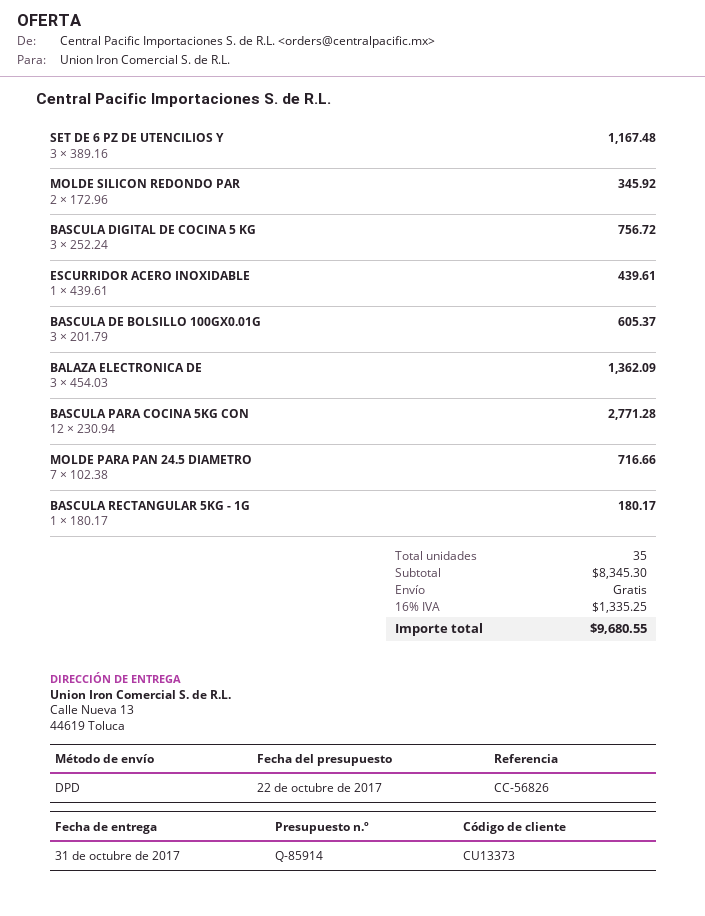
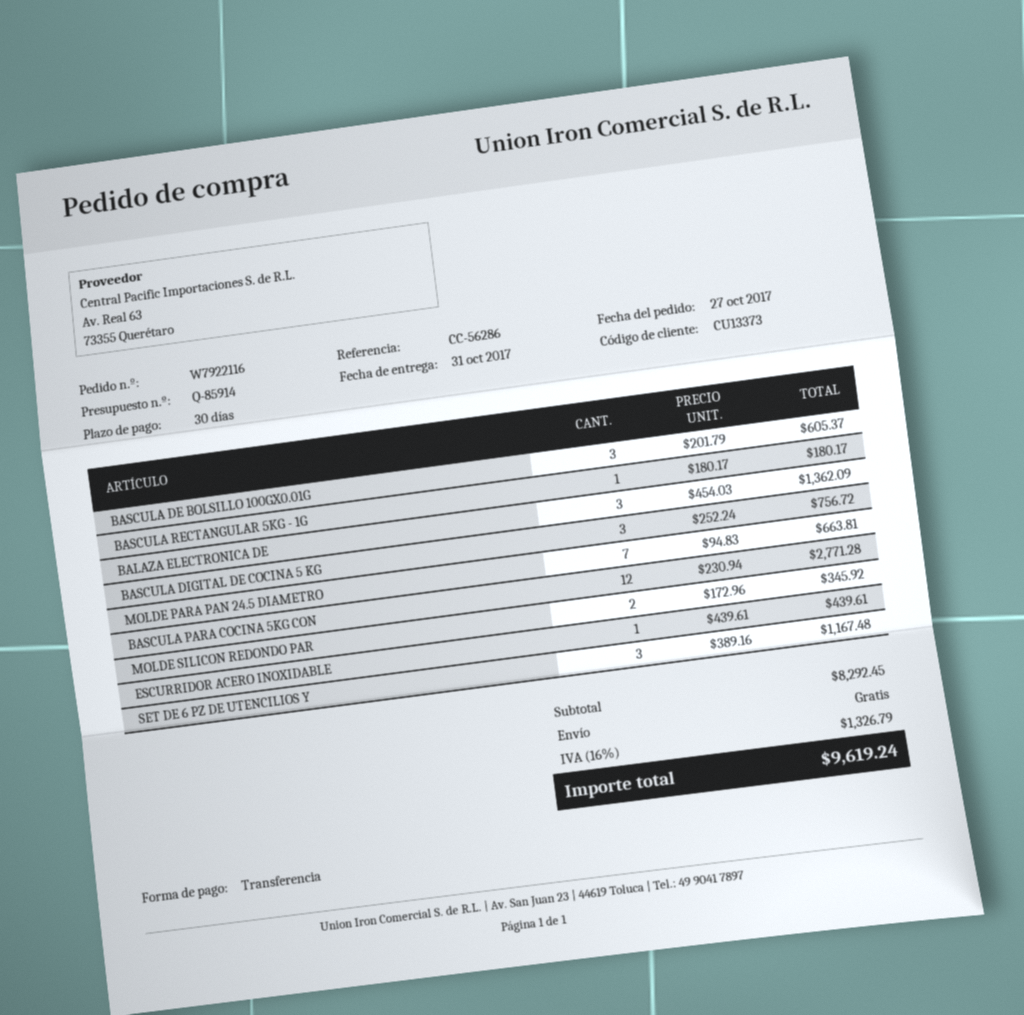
reference: CC-56826 -> CC-56286
MOLDE PARA PAN 24.5 DIAMETRO: 7 x 102.38 = 716.66 -> 7 x 94.83 = 663.81
subtotal: 8345.30 -> 8292.45
tax: 16% = 1335.25 -> 16% = 1326.79
total: 9680.55 -> 9619.24

